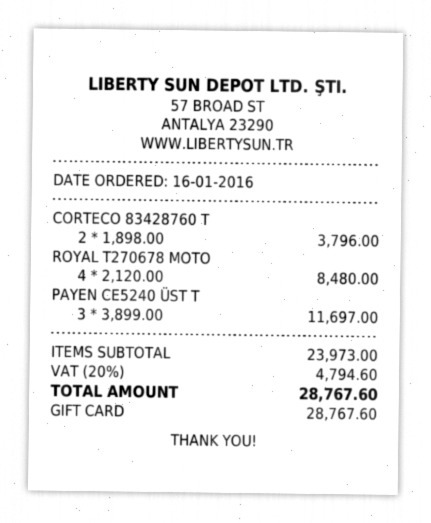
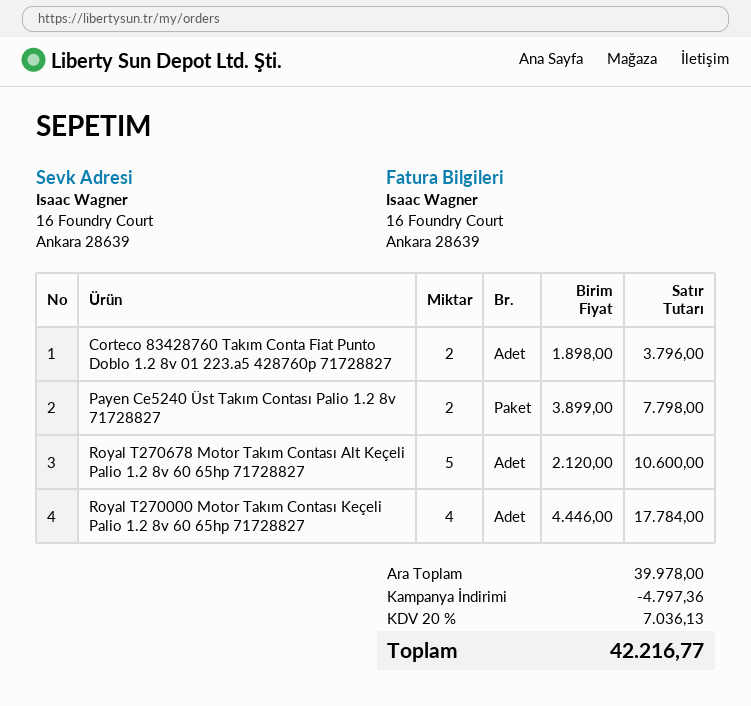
ROYAL T270678 MOTO: 4 x 2120.00 = 8480.00 -> 5 x 2120.00 = 10600.00
PAYEN CE5240 ÜST T: 3 x 3899.00 = 11697.00 -> 2 x 3899.00 = 7798.00
Royal T270000 Motor Takım Contası Keçeli Palio 1.2 8v 60 65hp 71728827: none -> 4 x 4446.00 = 17784.00
subtotal: 23973.00 -> 39978.00
discount: none -> 4797.36
tax: 20% = 4794.60 -> 20% = 7036.13
total: 28767.60 -> 42216.77

